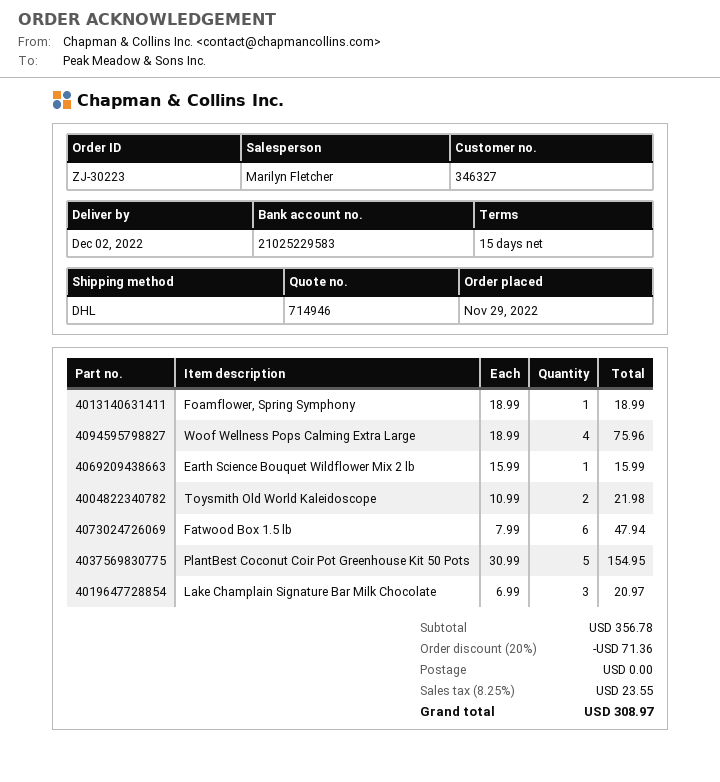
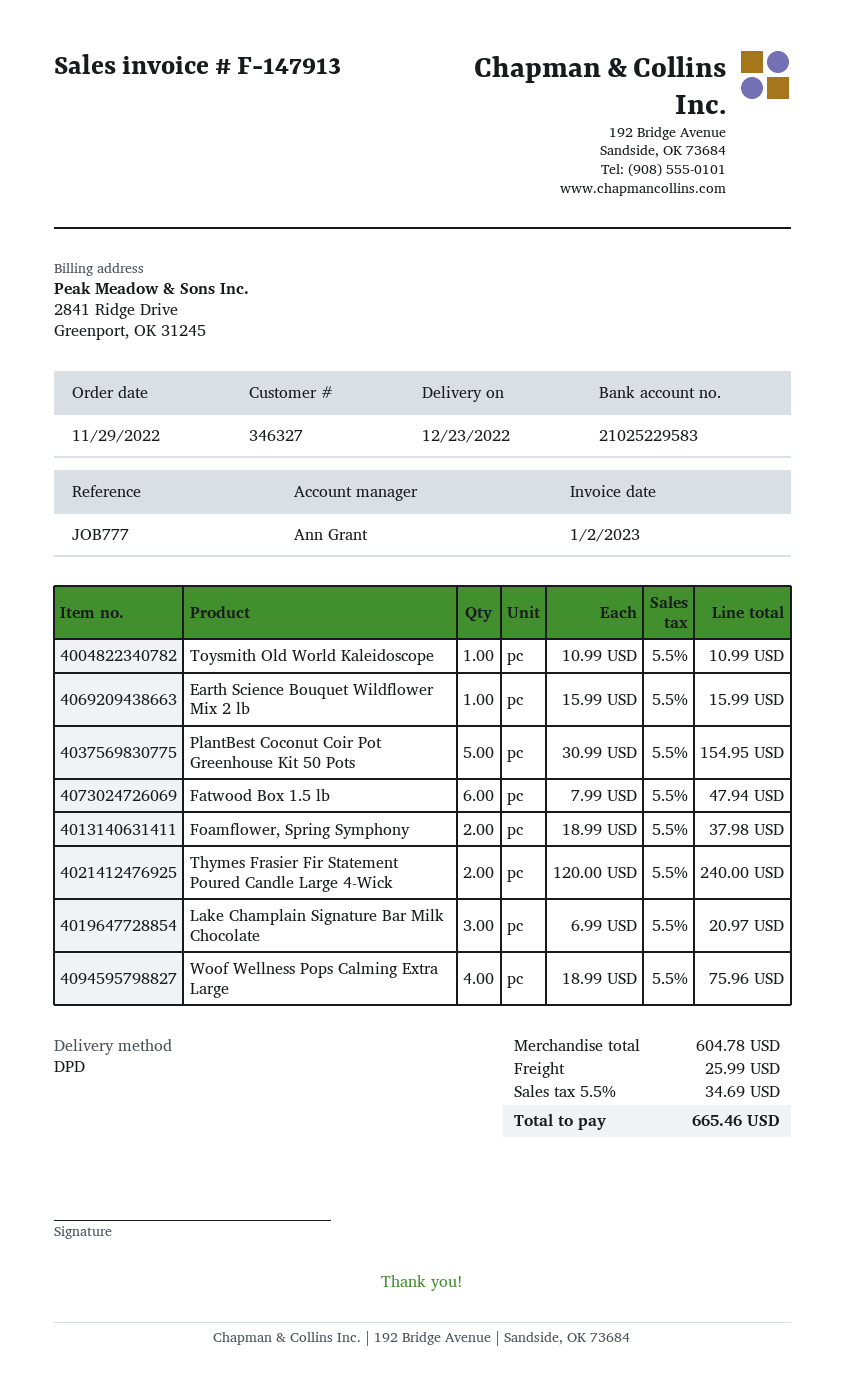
delivery date: 2022-12-02 -> 2022-12-23
sales rep: Marilyn Fletcher -> Ann Grant
shipping method: DHL -> DPD
Foamflower, Spring Symphony: 1 x 18.99 = 18.99 -> 2 x 18.99 = 37.98
Toysmith Old World Kaleidoscope: 2 x 10.99 = 21.98 -> 1 x 10.99 = 10.99
Thymes Frasier Fir Statement Poured Candle Large 4-Wick: none -> 2 x 120.00 = 240.00
subtotal: 356.78 -> 604.78
discount: 20% = 71.36 -> none
shipping: 0.00 -> 25.99
tax: 8.25% = 23.55 -> 5.5% = 34.69
total: 308.97 -> 665.46

